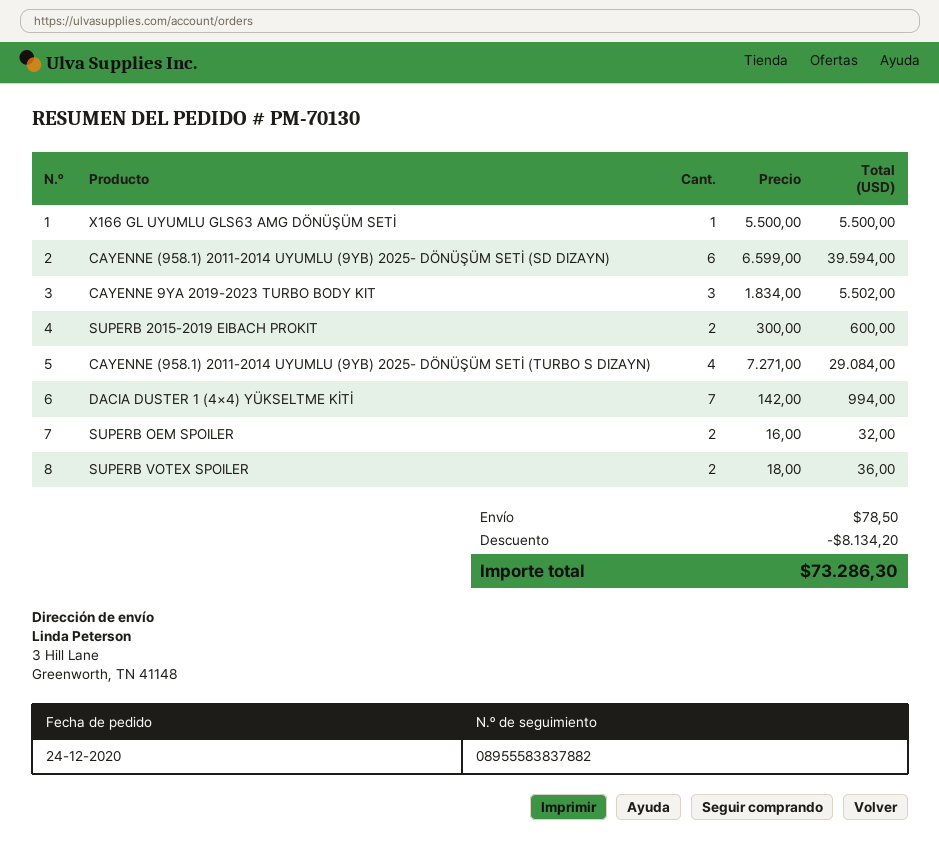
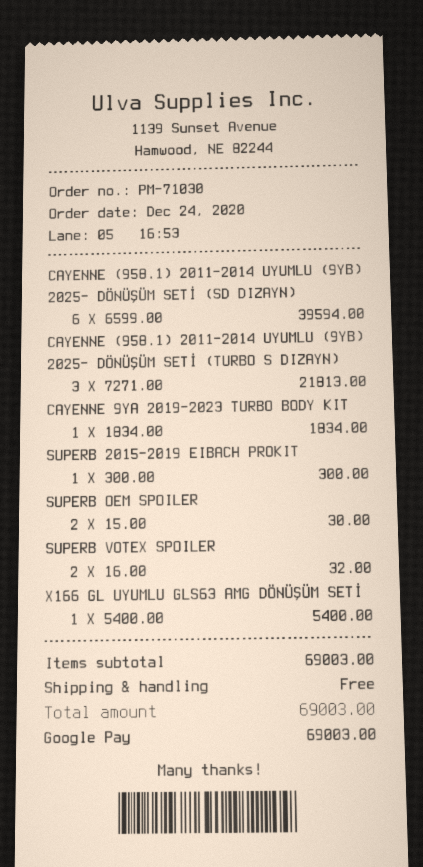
order number: PM-70130 -> PM-71030
X166 GL UYUMLU GLS63 AMG DÖNÜŞÜM SETİ: 1 x 5500.00 = 5500.00 -> 1 x 5400.00 = 5400.00
CAYENNE 9YA 2019-2023 TURBO BODY KIT: 3 x 1834.00 = 5502.00 -> 1 x 1834.00 = 1834.00
SUPERB 2015-2019 EIBACH PROKIT: 2 x 300.00 = 600.00 -> 1 x 300.00 = 300.00
CAYENNE (958.1) 2011-2014 UYUMLU (9YB) 2025- DÖNÜŞÜM SETİ (TURBO S DIZAYN): 4 x 7271.00 = 29084.00 -> 3 x 7271.00 = 21813.00
DACIA DUSTER 1 (4×4) YÜKSELTME KİTİ: 7 x 142.00 = 994.00 -> none
SUPERB OEM SPOILER: 2 x 16.00 = 32.00 -> 2 x 15.00 = 30.00
SUPERB VOTEX SPOILER: 2 x 18.00 = 36.00 -> 2 x 16.00 = 32.00
discount: 8134.20 -> none
shipping: 78.50 -> 0.00
total: 73286.30 -> 69003.00

